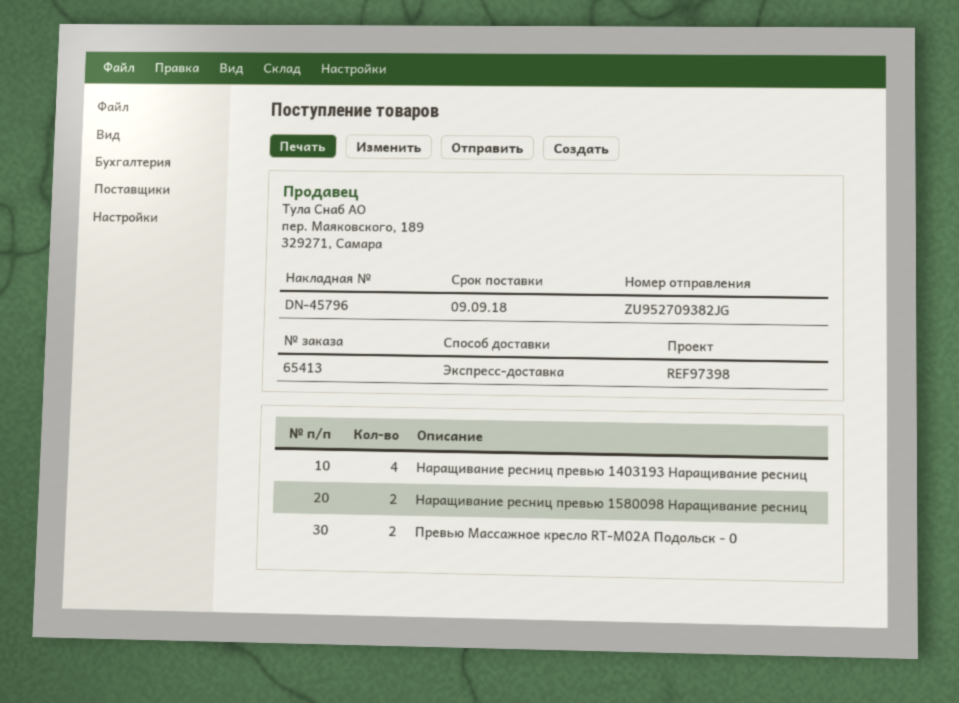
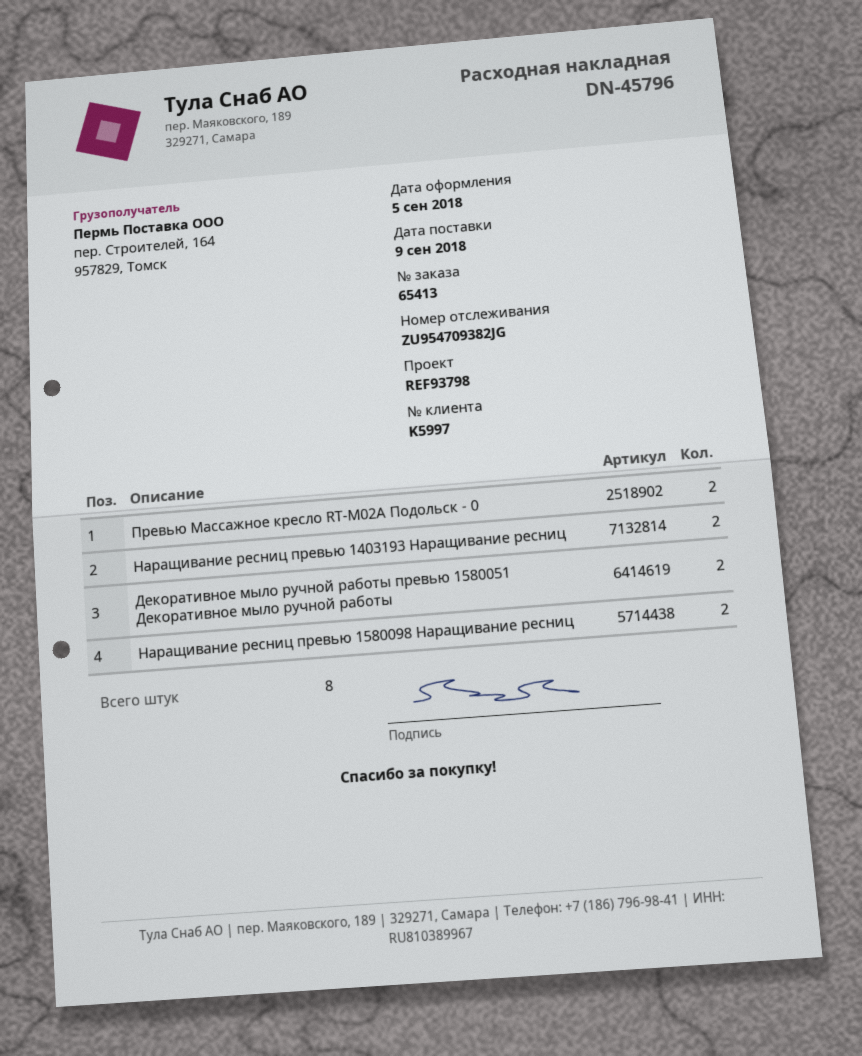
reference: REF97398 -> REF93798
tracking number: ZU952709382JG -> ZU954709382JG
Наращивание ресниц превью 1403193 Наращивание ресниц: 4 -> 2
Декоративное мыло ручной работы превью 1580051 Декоративное мыло ручной работы: none -> 2

